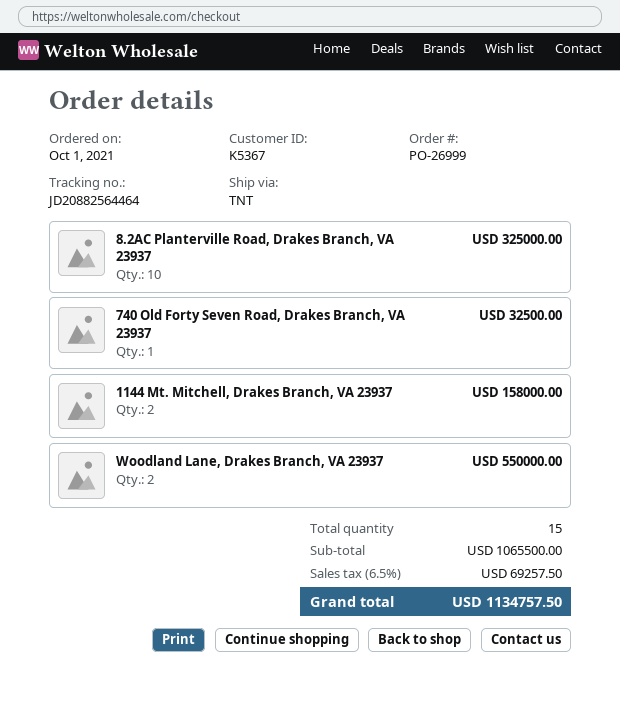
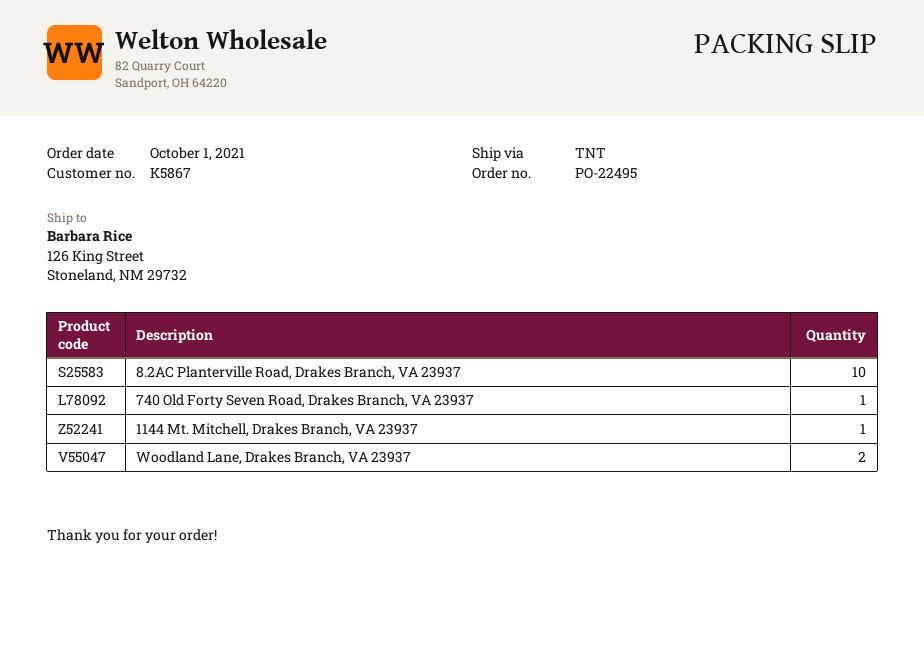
order number: PO-26999 -> PO-22495
customer number: K5367 -> K5867
1144 Mt. Mitchell, Drakes Branch, VA 23937: 2 -> 1

